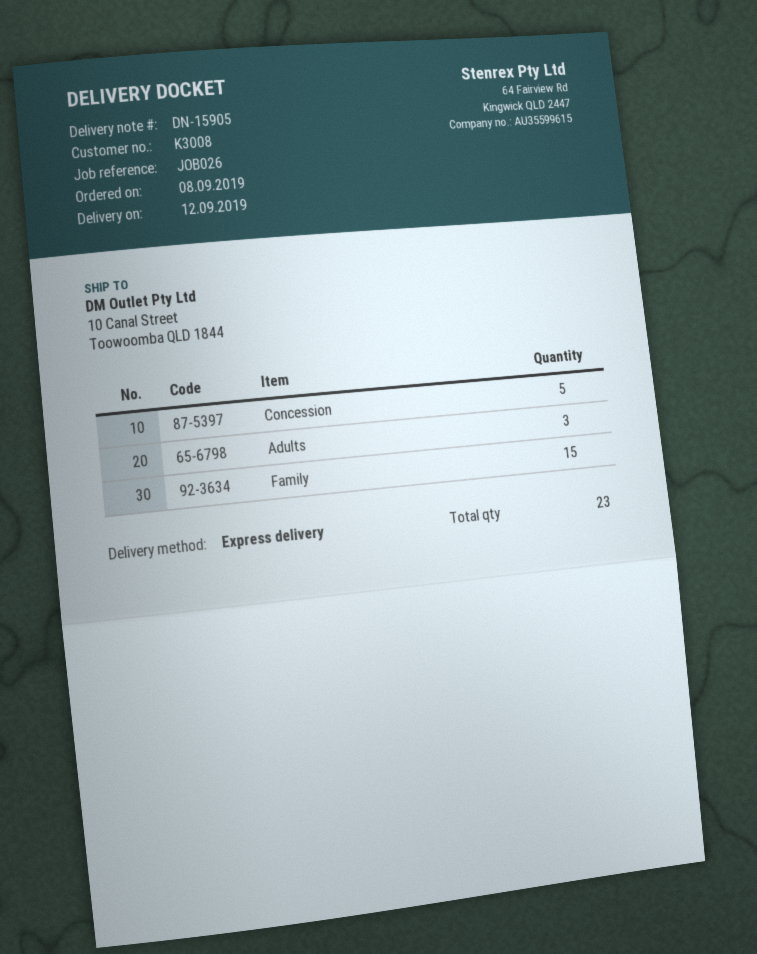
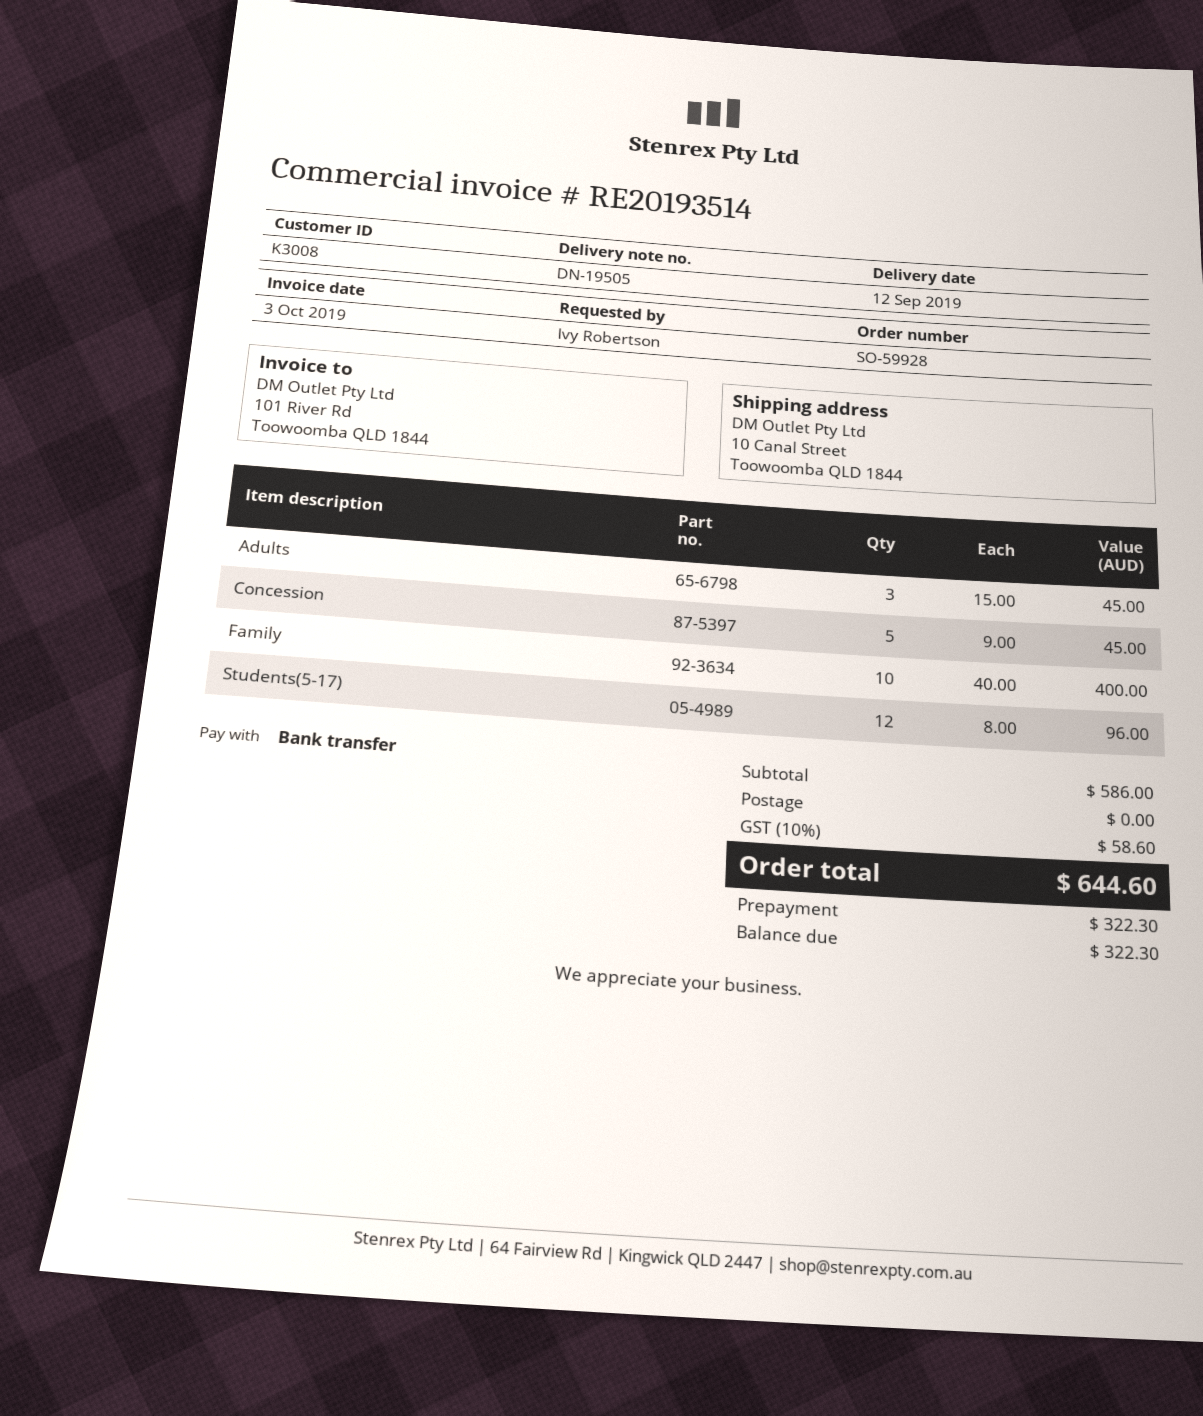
delivery note number: DN-15905 -> DN-19505
Family: 15 -> 10
Students(5-17): none -> 12

